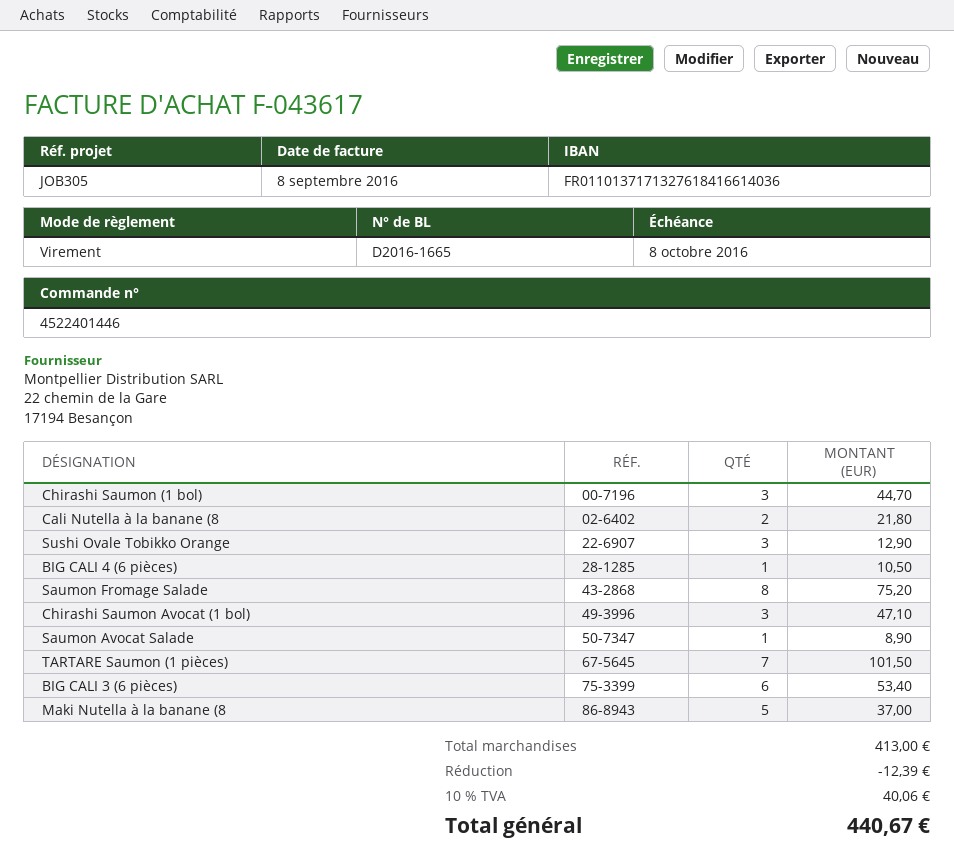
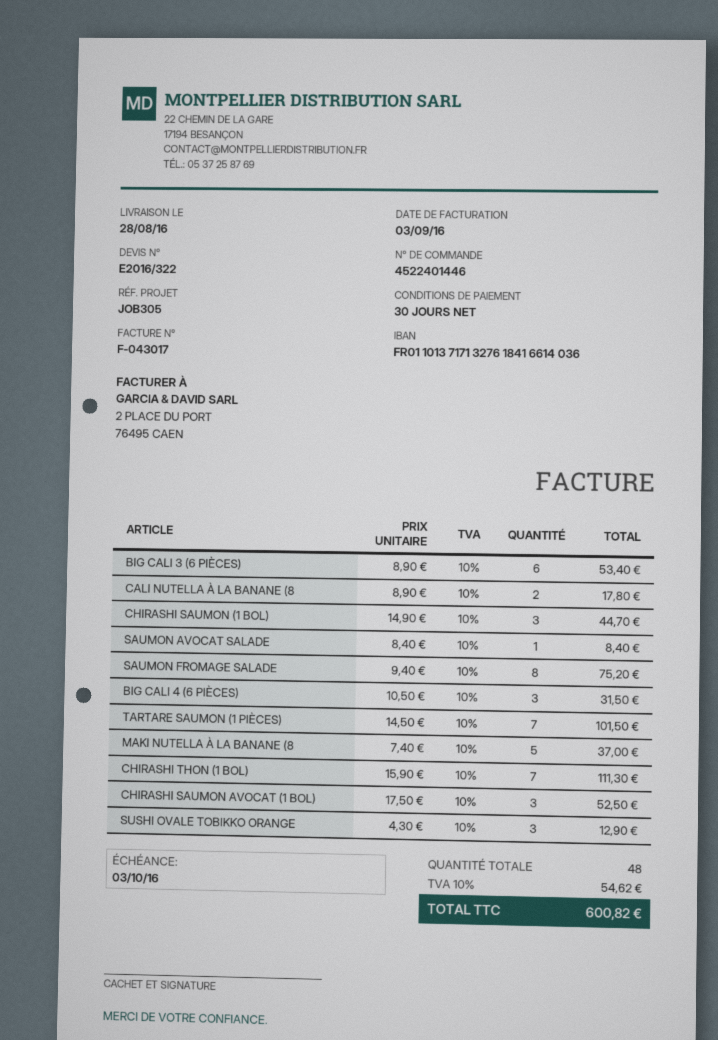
invoice number: F-043617 -> F-043017
invoice date: 2016-09-08 -> 2016-09-03
due date: 2016-10-08 -> 2016-10-03
Cali Nutella à la banane (8: 2 for 21.80 -> 2 for 17.80
BIG CALI 4 (6 pièces): 1 for 10.50 -> 3 for 31.50
Chirashi Saumon Avocat (1 bol): 3 for 47.10 -> 3 for 52.50
Saumon Avocat Salade: 1 for 8.90 -> 1 for 8.40
CHIRASHI THON (1 BOL): none -> 7 for 111.30
discount: 12.39 -> none
tax: 10% = 40.06 -> 10% = 54.62
total: 440.67 -> 600.82

